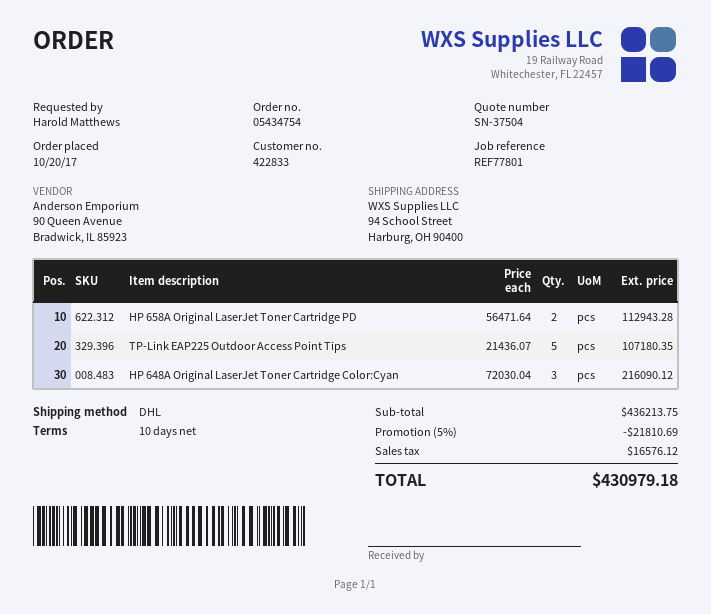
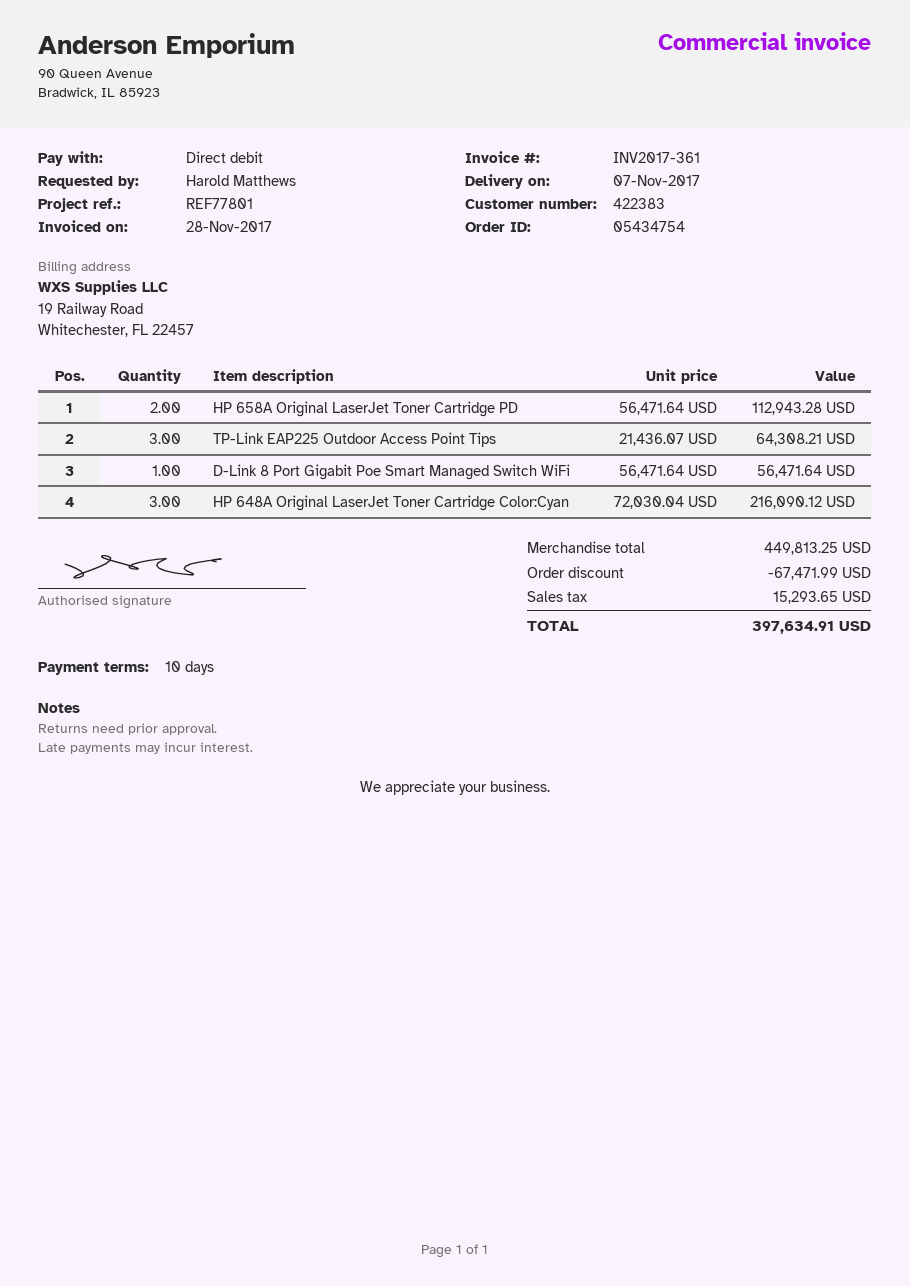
customer number: 422833 -> 422383
TP-Link EAP225 Outdoor Access Point Tips: 5 x 21436.07 = 107180.35 -> 3 x 21436.07 = 64308.21
D-Link 8 Port Gigabit Poe Smart Managed Switch WiFi: none -> 1 x 56471.64 = 56471.64
subtotal: 436213.75 -> 449813.25
discount: 21810.69 -> 67471.99
tax: 16576.12 -> 15293.65
total: 430979.18 -> 397634.91

